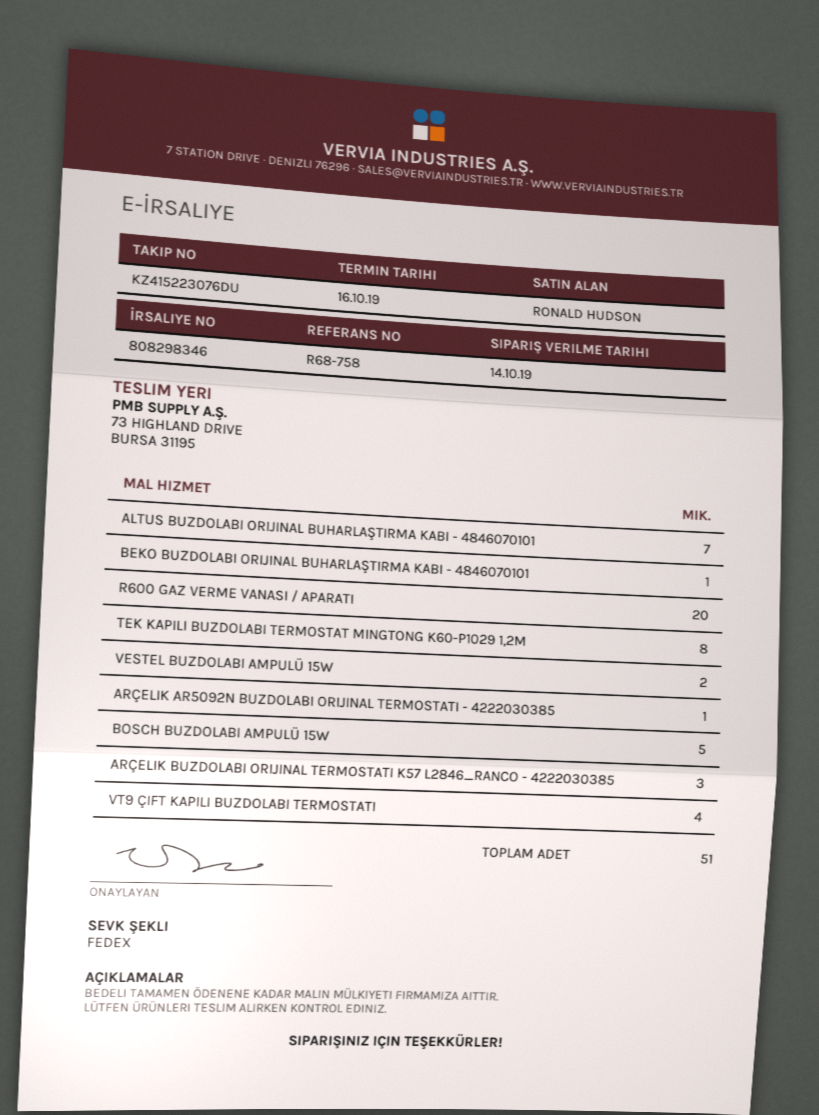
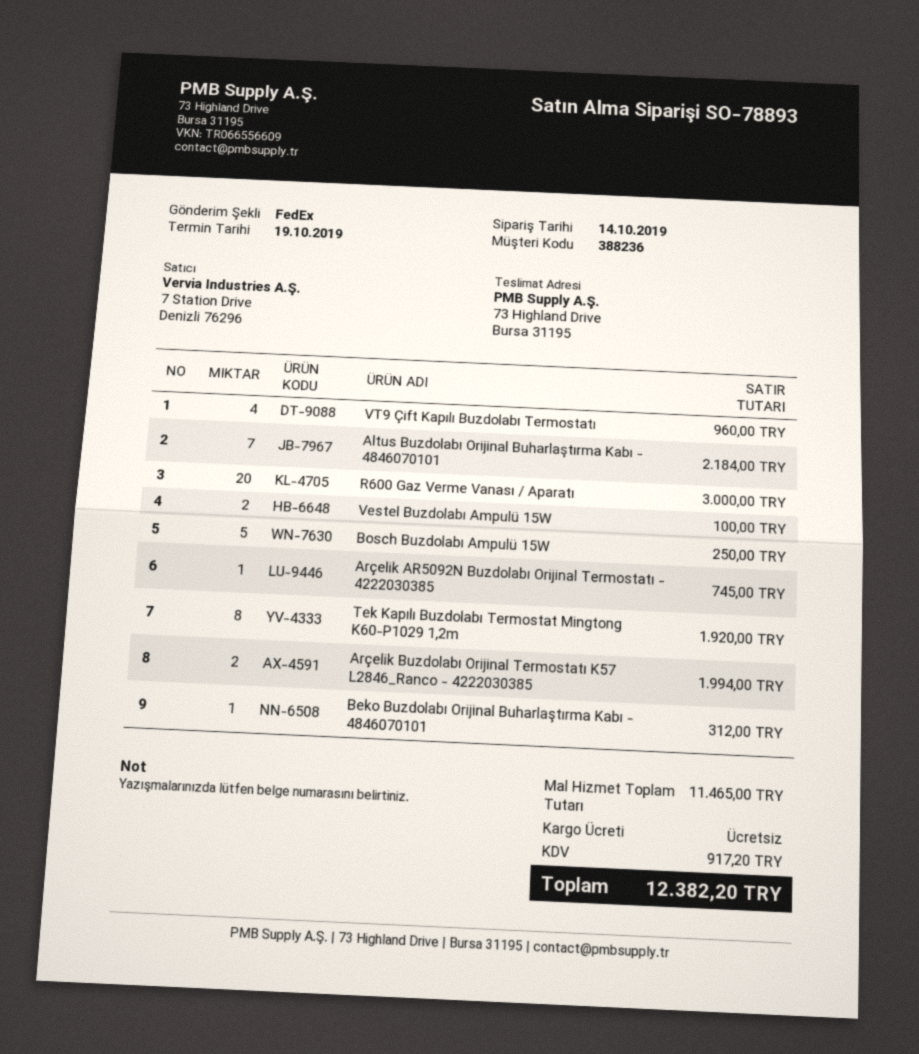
delivery date: 2019-10-16 -> 2019-10-19
ARÇELIK BUZDOLABI ORIJINAL TERMOSTATI K57 L2846_RANCO - 4222030385: 3 -> 2

